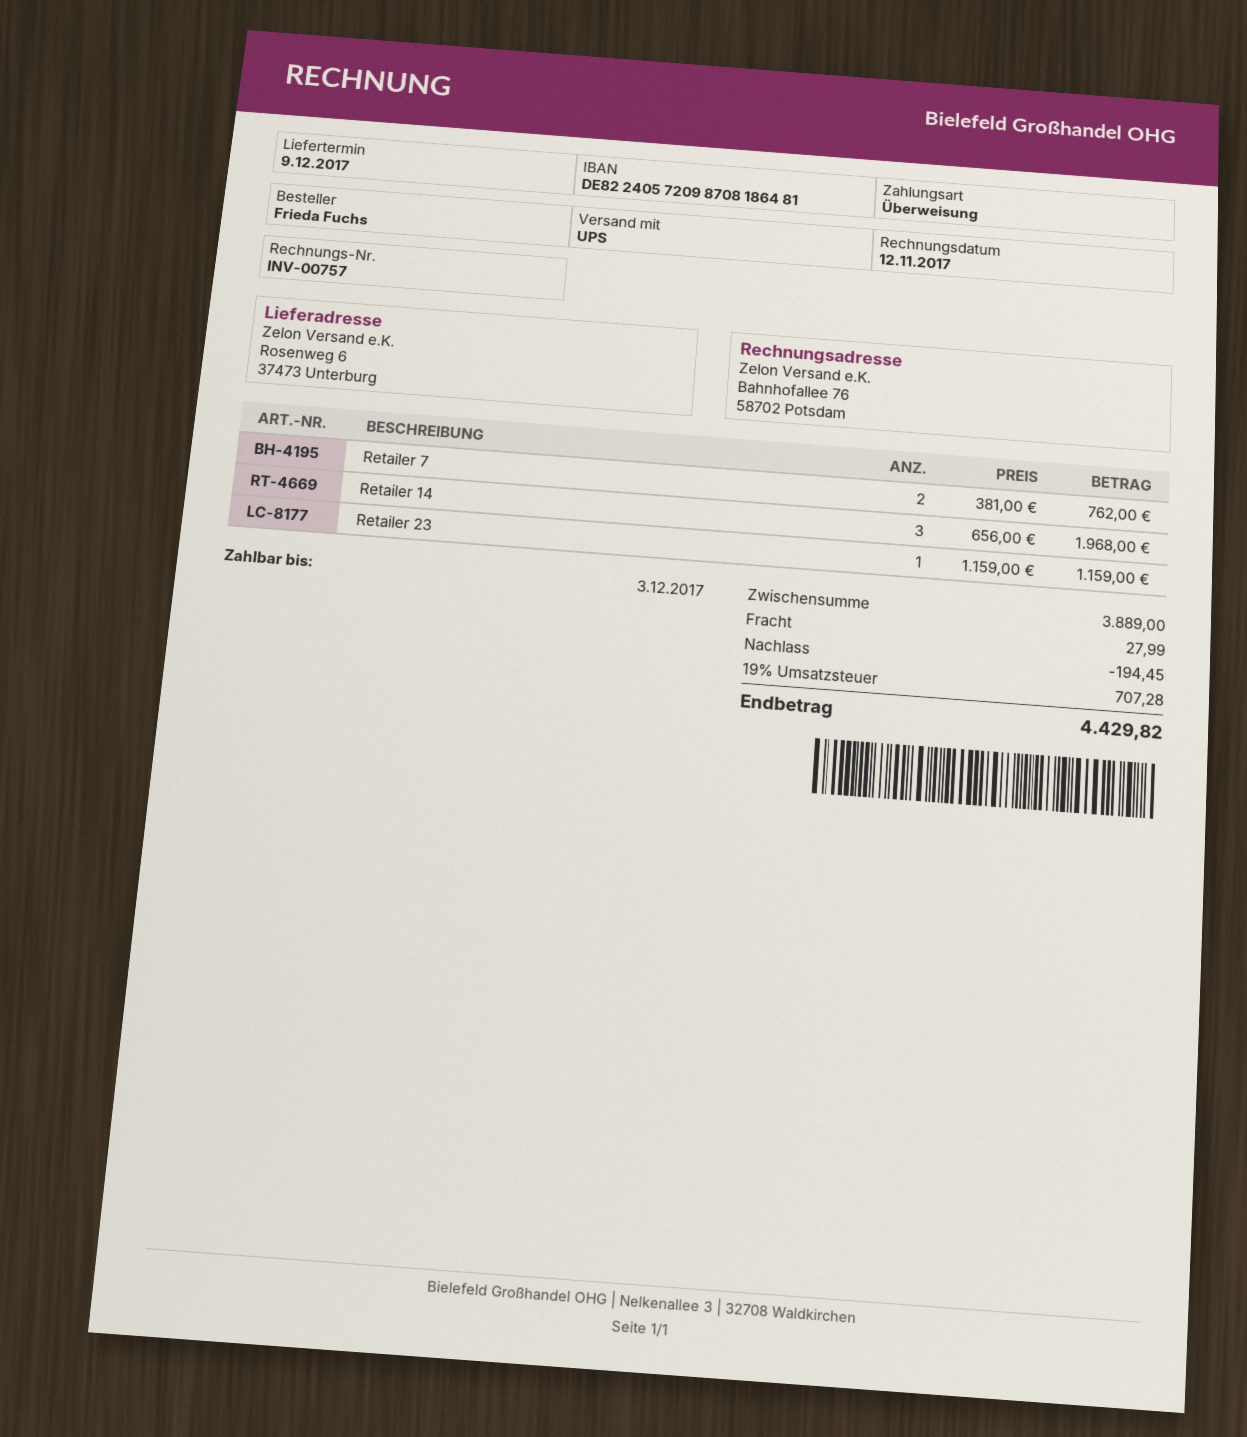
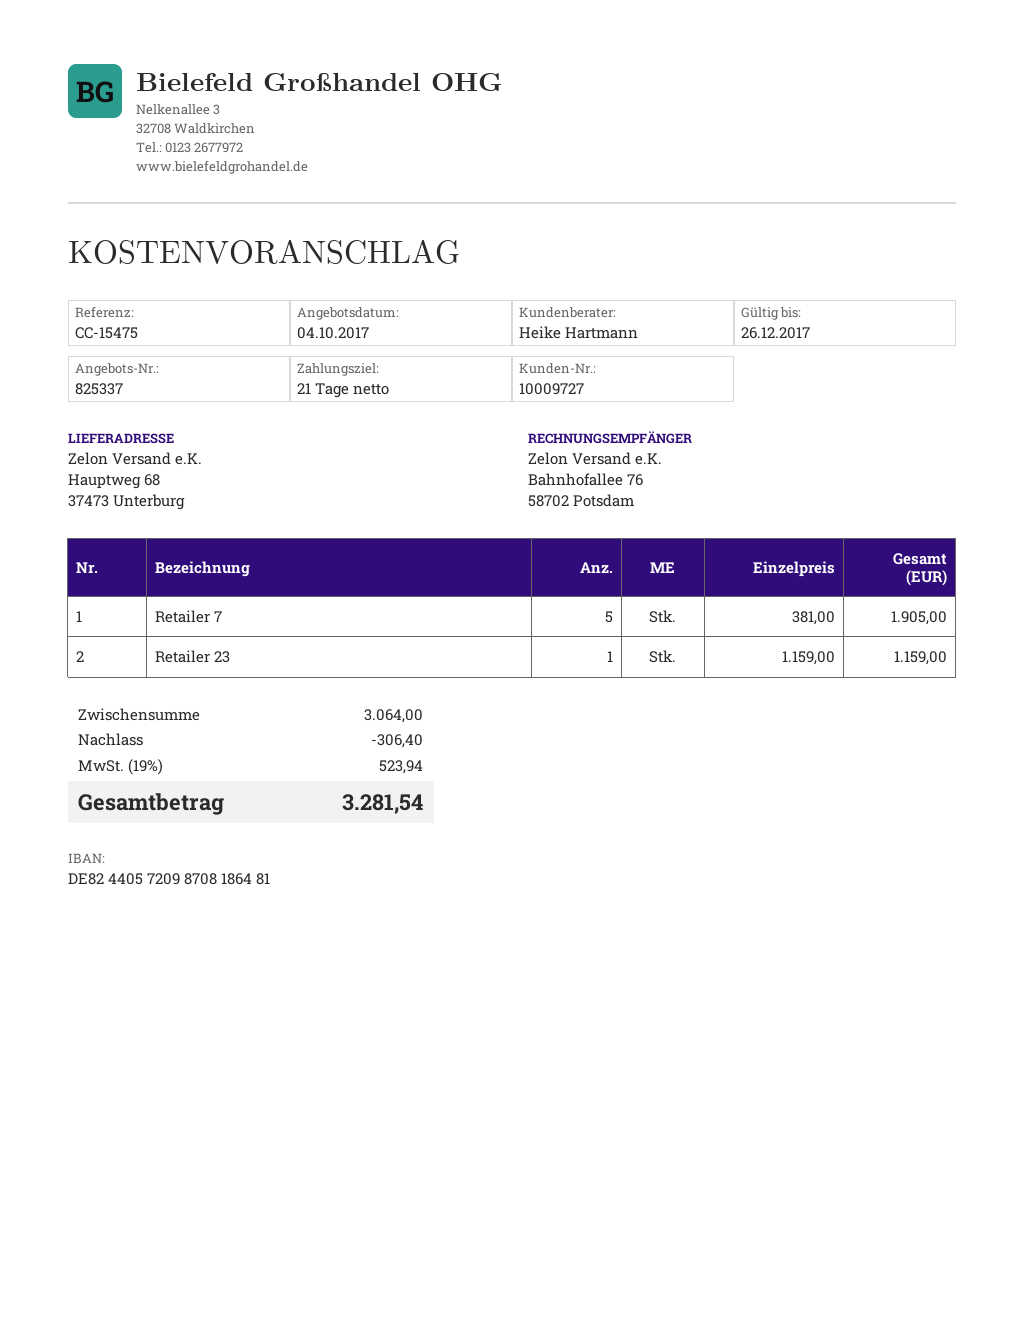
bank account: DE82240572098708186481 -> DE82440572098708186481
ship to: Rosenweg 6, 37473 Unterburg -> Hauptweg 68, 37473 Unterburg
Retailer 7: 2 x 381.00 = 762.00 -> 5 x 381.00 = 1905.00
Retailer 14: 3 x 656.00 = 1968.00 -> none
subtotal: 3889.00 -> 3064.00
discount: 194.45 -> 306.40
shipping: 27.99 -> none
tax: 19% = 707.28 -> 19% = 523.94
total: 4429.82 -> 3281.54

